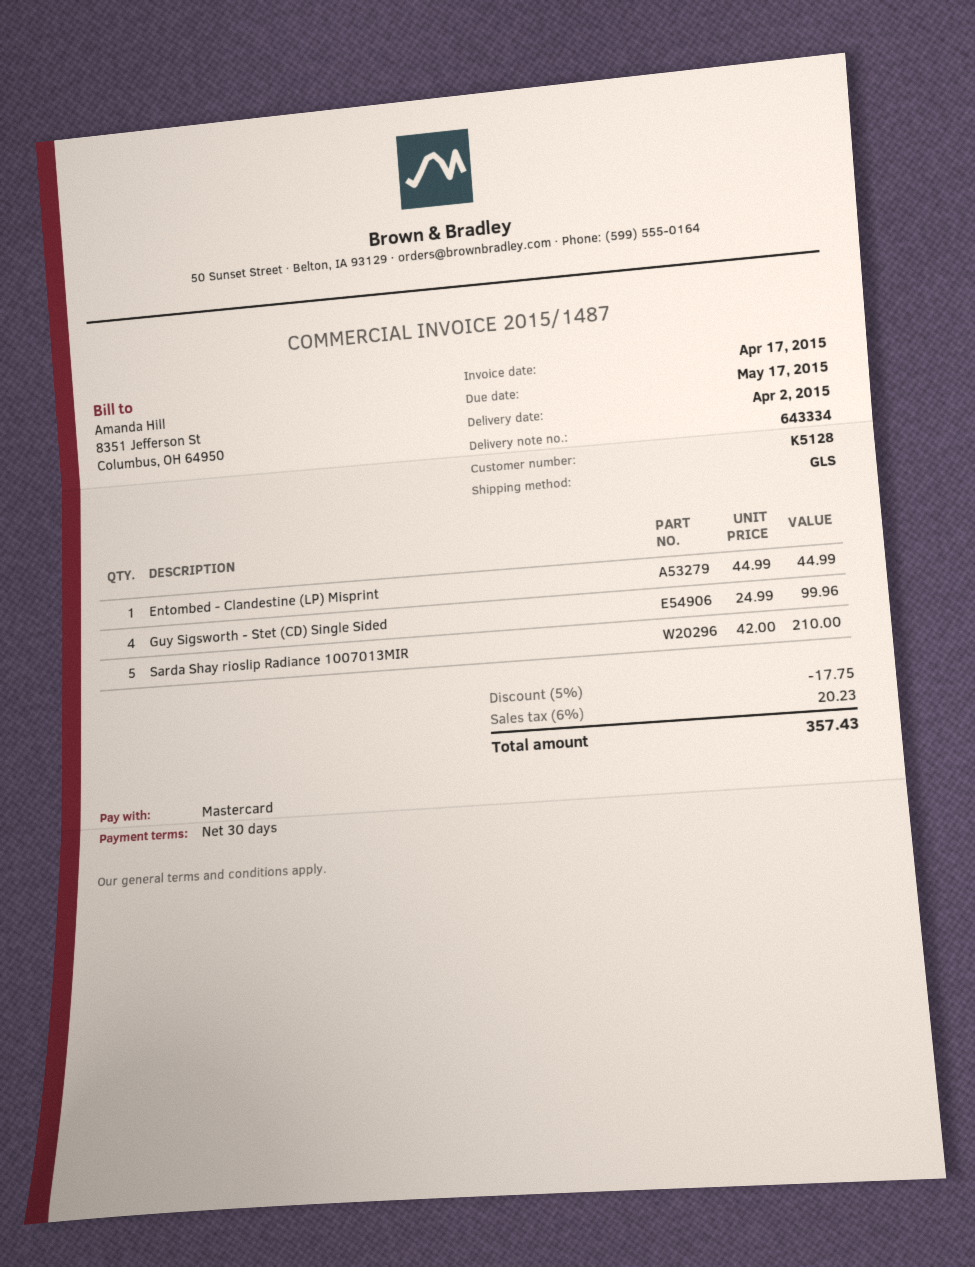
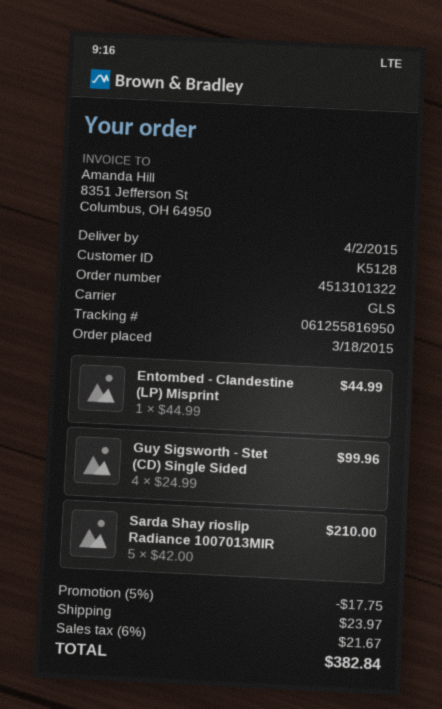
shipping: none -> 23.97
tax: 6% = 20.23 -> 6% = 21.67
total: 357.43 -> 382.84

